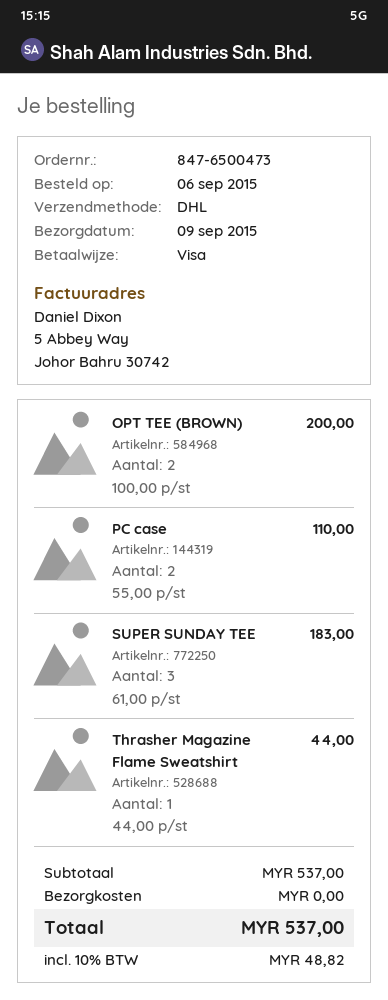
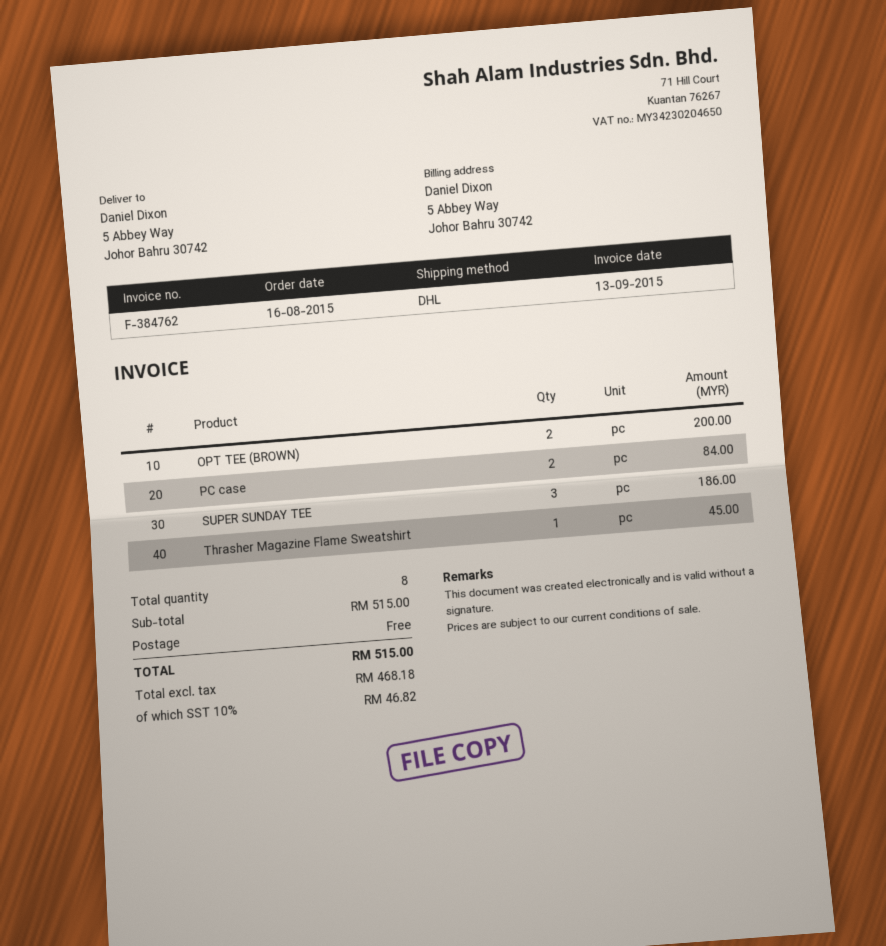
order date: 2015-09-06 -> 2015-08-16
PC case: 2 for 110.00 -> 2 for 84.00
SUPER SUNDAY TEE: 3 for 183.00 -> 3 for 186.00
Thrasher Magazine Flame Sweatshirt: 1 for 44.00 -> 1 for 45.00
subtotal: 537.00 -> 515.00
tax: 10% = 48.82 -> 10% = 46.82
total: 537.00 -> 515.00

